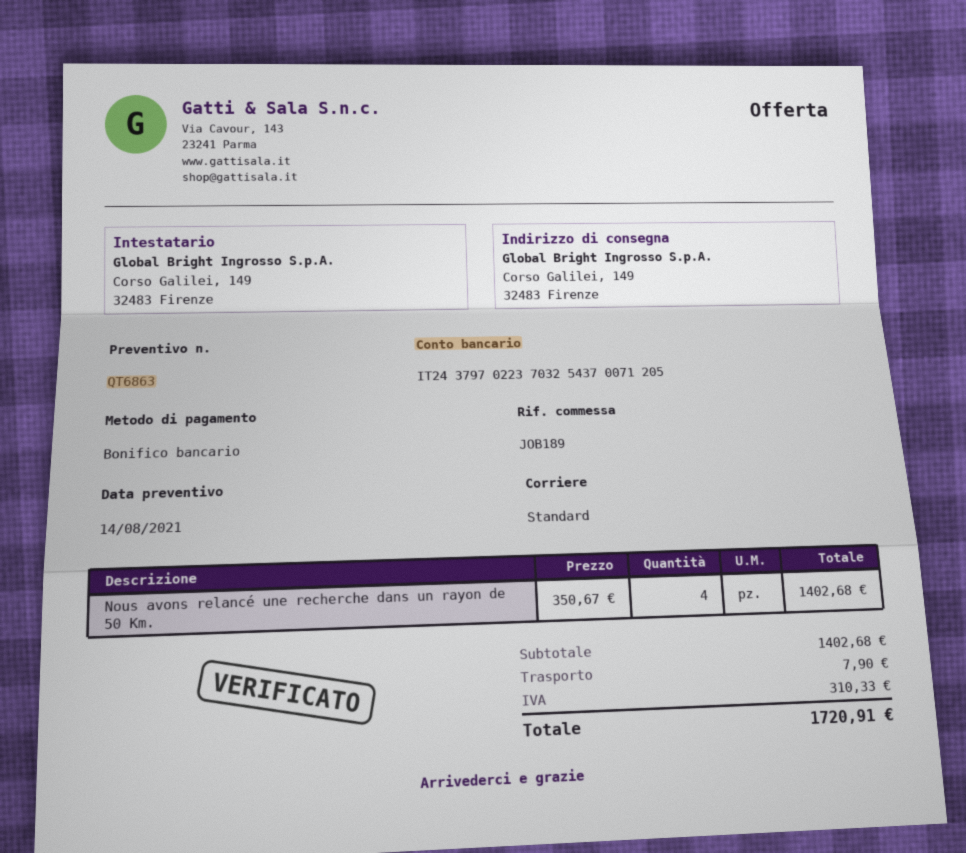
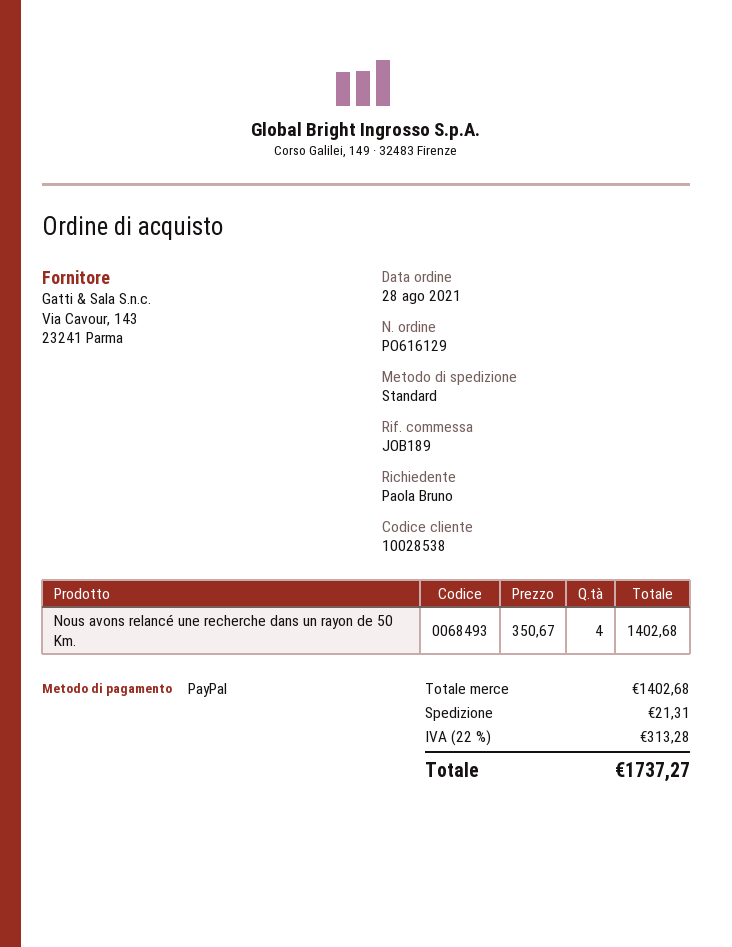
payment method: bank transfer -> PayPal
shipping: 7.90 -> 21.31
tax: 310.33 -> 313.28
total: 1720.91 -> 1737.27

